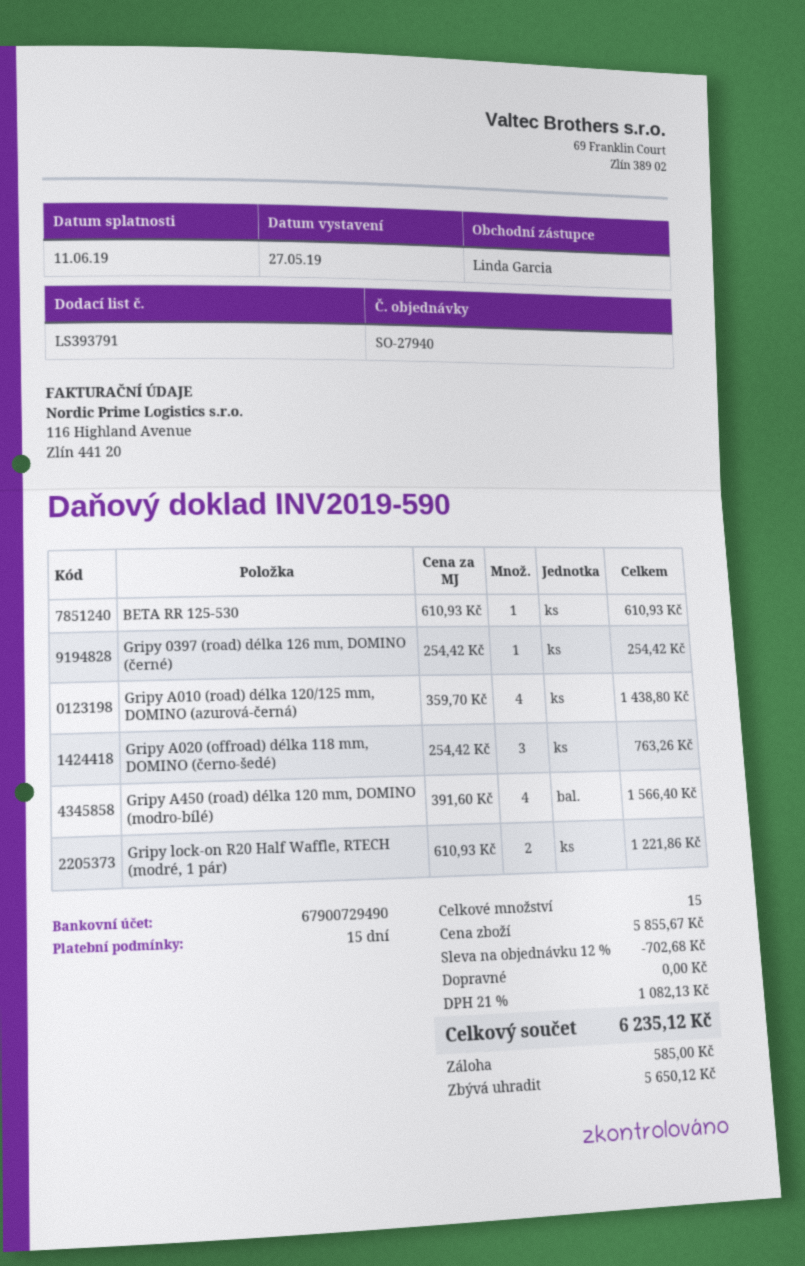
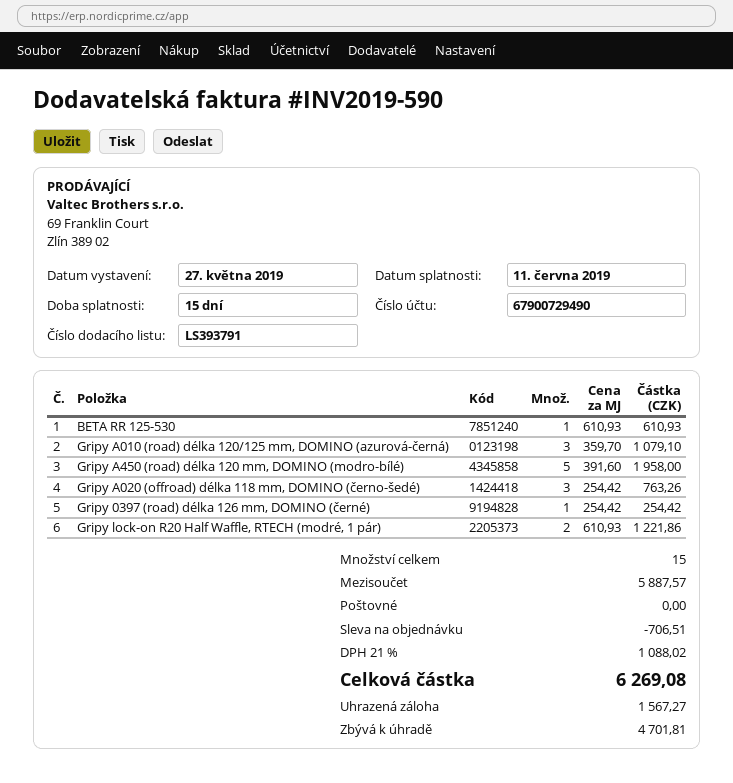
Gripy A010 (road) délka 120/125 mm, DOMINO (azurová-černá): 4 x 359.70 = 1438.80 -> 3 x 359.70 = 1079.10
Gripy A450 (road) délka 120 mm, DOMINO (modro-bílé): 4 x 391.60 = 1566.40 -> 5 x 391.60 = 1958.00
subtotal: 5855.67 -> 5887.57
discount: 702.68 -> 706.51
tax: 21% = 1082.13 -> 21% = 1088.02
total: 6235.12 -> 6269.08
deposit: 585.00 -> 1567.27
balance: 5650.12 -> 4701.81

